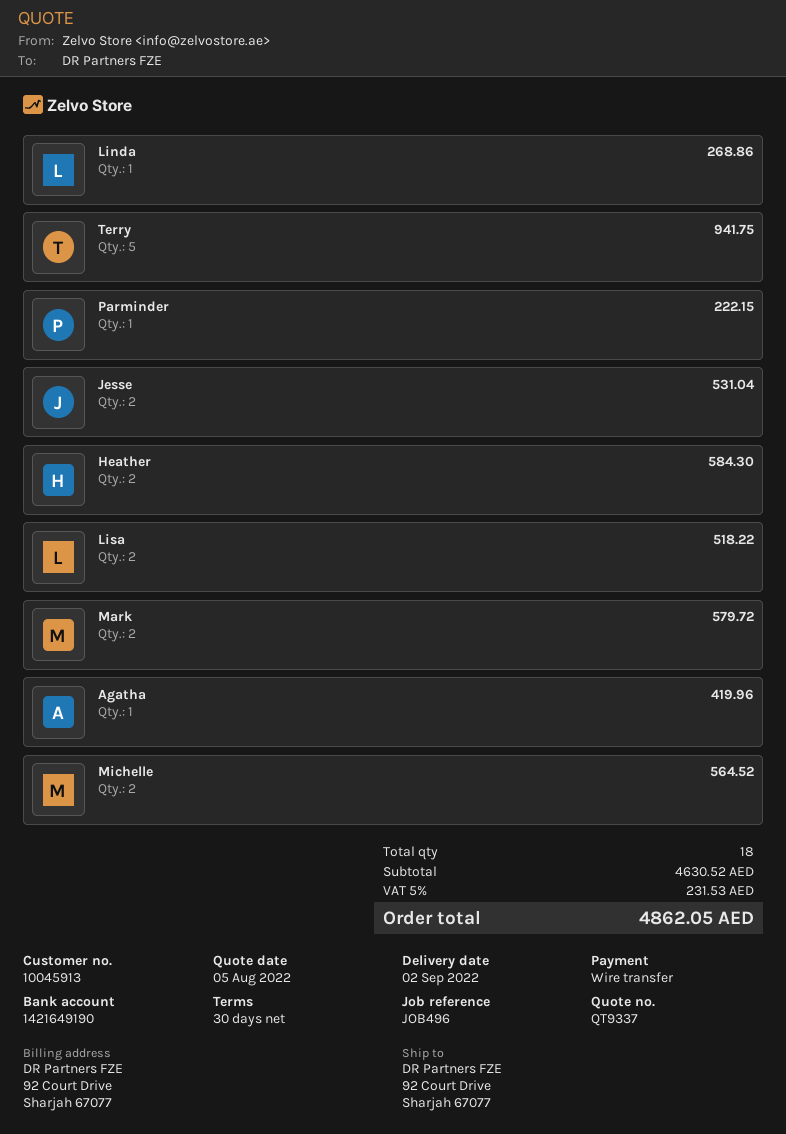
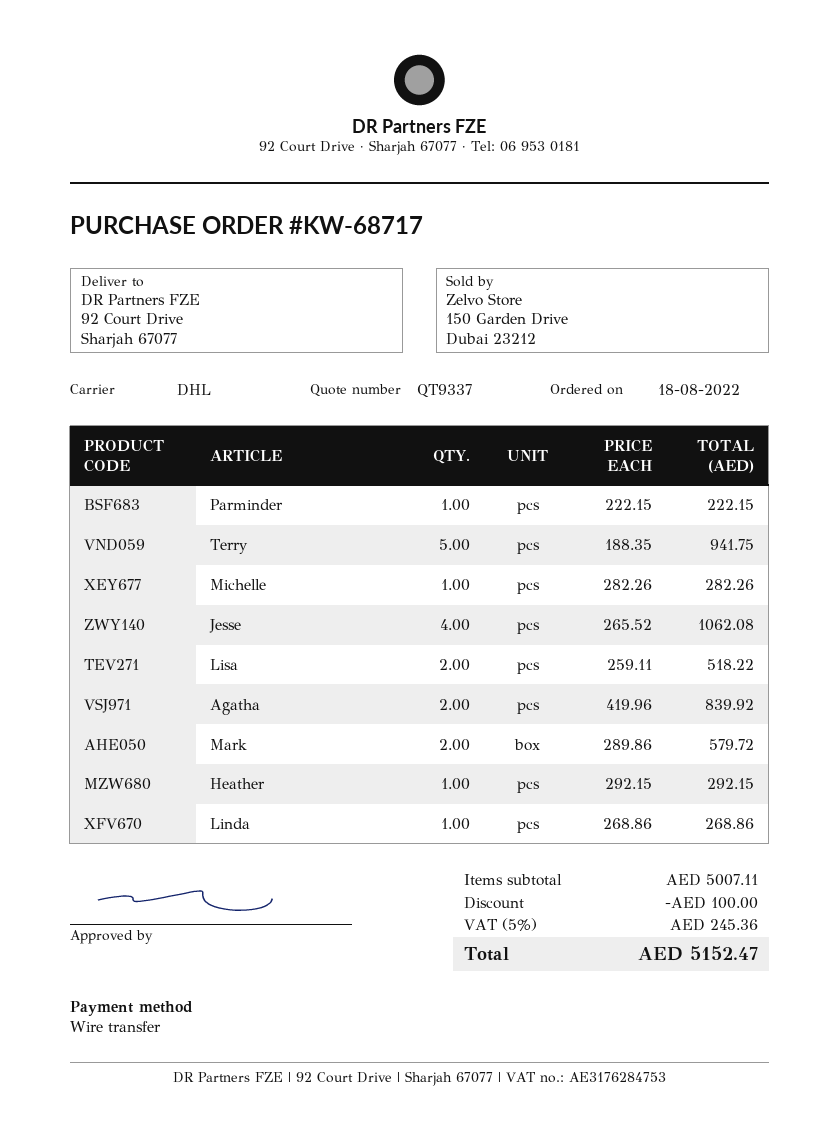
Jesse: 2 for 531.04 -> 4 for 1062.08
Heather: 2 for 584.30 -> 1 for 292.15
Agatha: 1 for 419.96 -> 2 for 839.92
Michelle: 2 for 564.52 -> 1 for 282.26
subtotal: 4630.52 -> 5007.11
discount: none -> 100.00
tax: 5% = 231.53 -> 5% = 245.36
total: 4862.05 -> 5152.47

